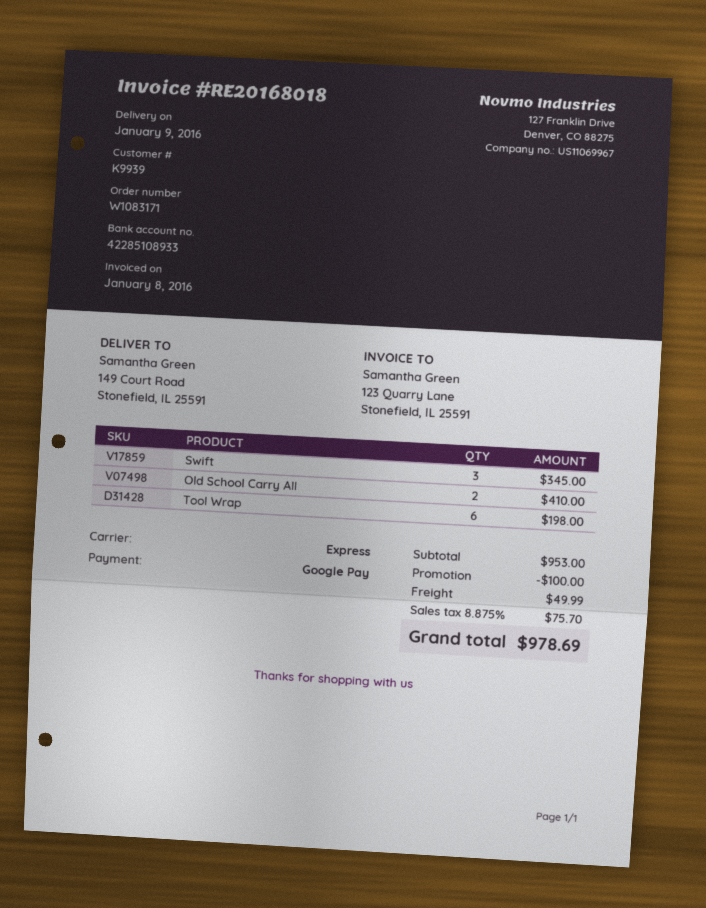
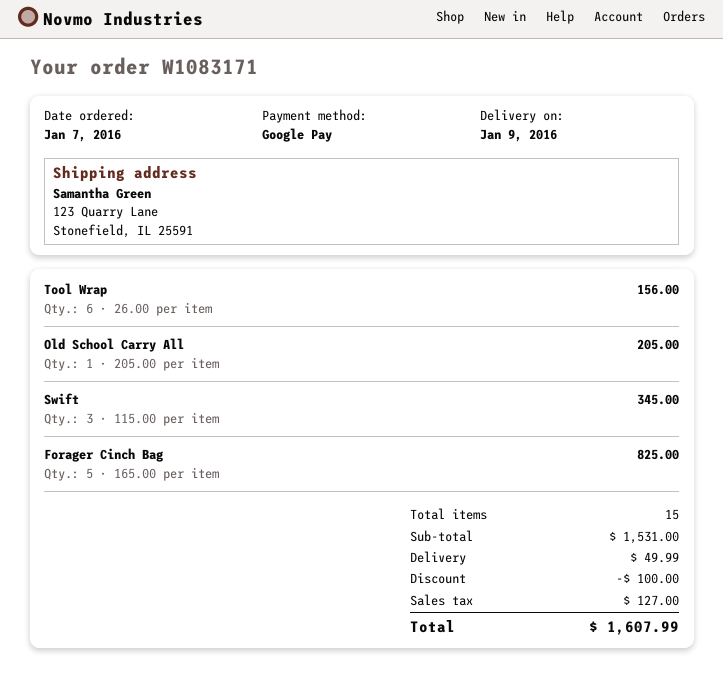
ship to: 149 Court Road, Stonefield, IL 25591 -> 123 Quarry Lane, Stonefield, IL 25591
Old School Carry All: 2 for 410.00 -> 1 for 205.00
Tool Wrap: 6 for 198.00 -> 6 for 156.00
Forager Cinch Bag: none -> 5 for 825.00
subtotal: 953.00 -> 1531.00
tax: 75.70 -> 127.00
total: 978.69 -> 1607.99

